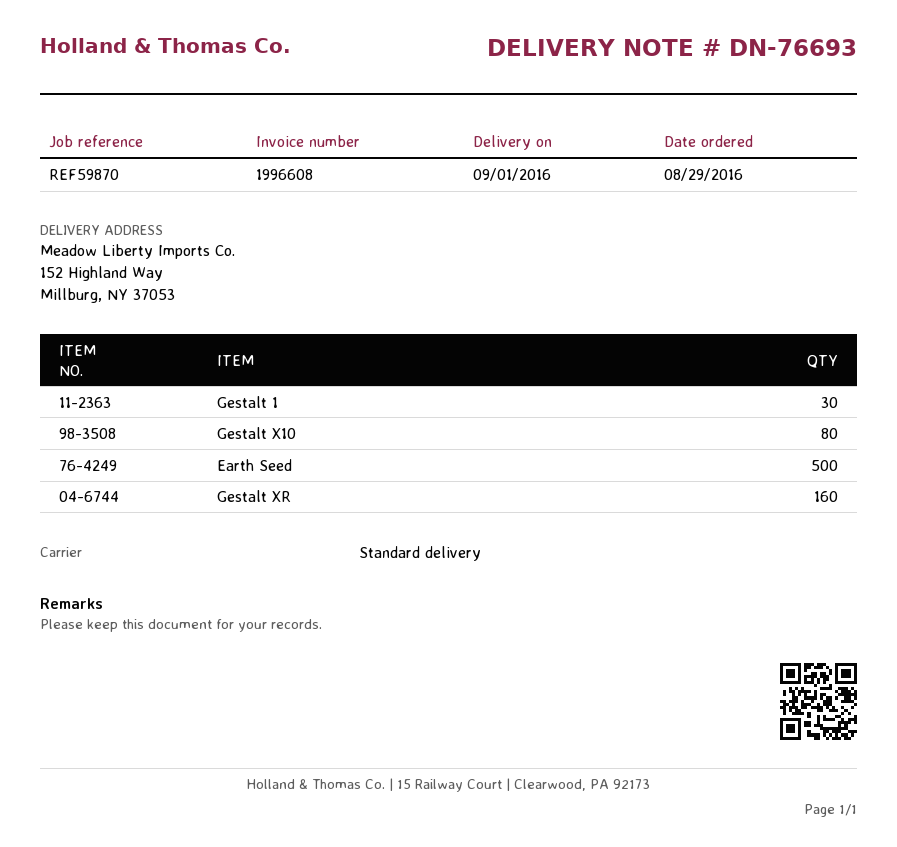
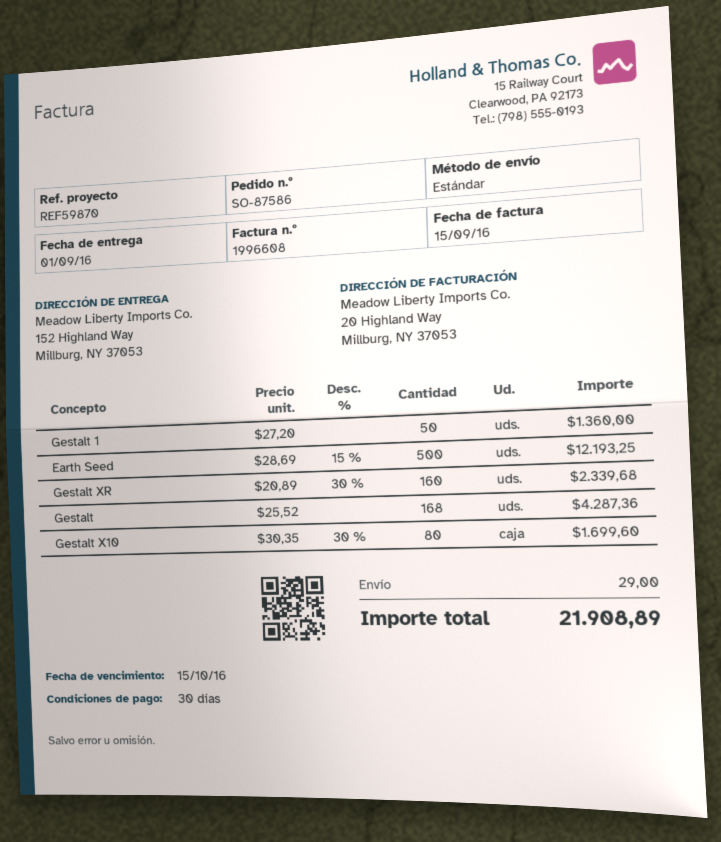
Gestalt 1: 30 -> 50
Gestalt: none -> 168

